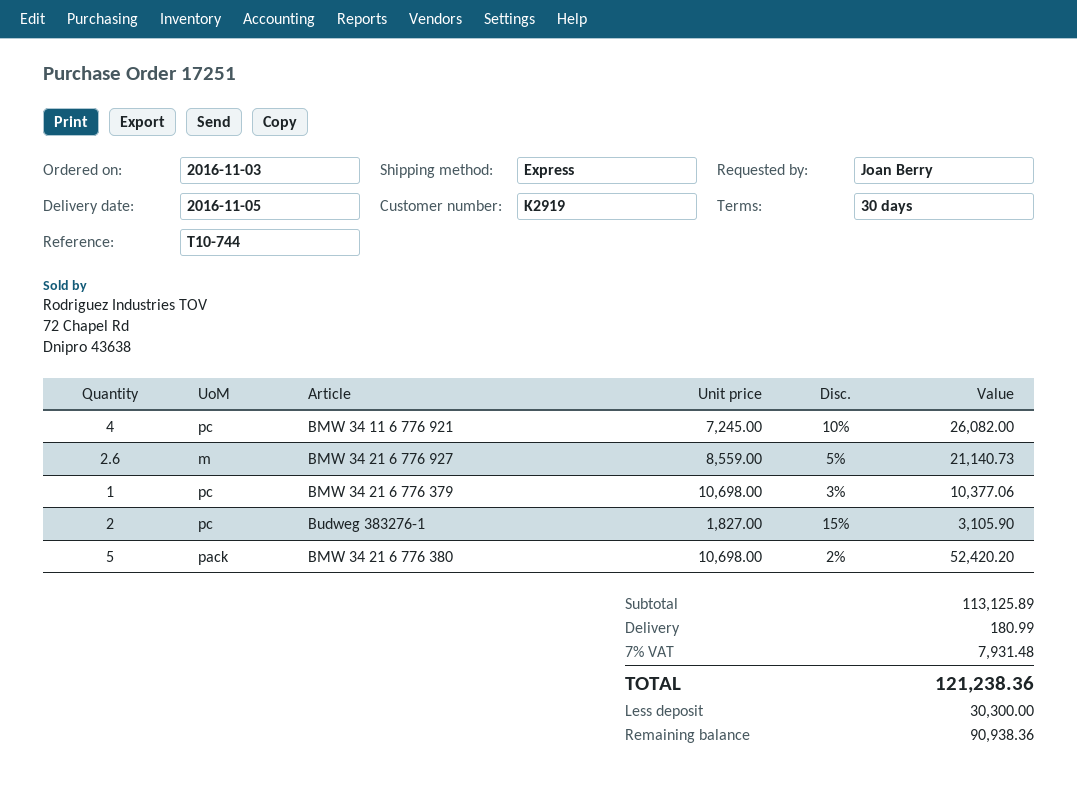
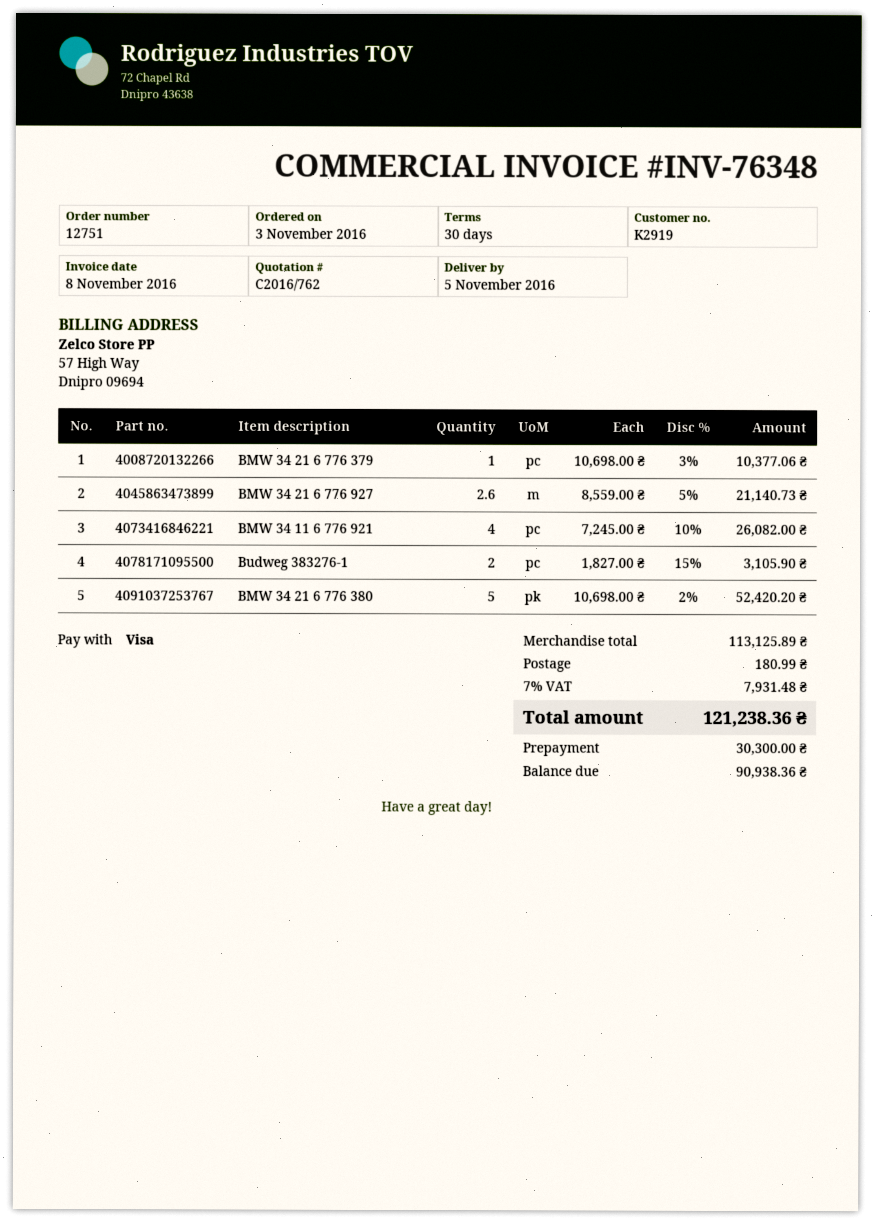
order number: 17251 -> 12751

